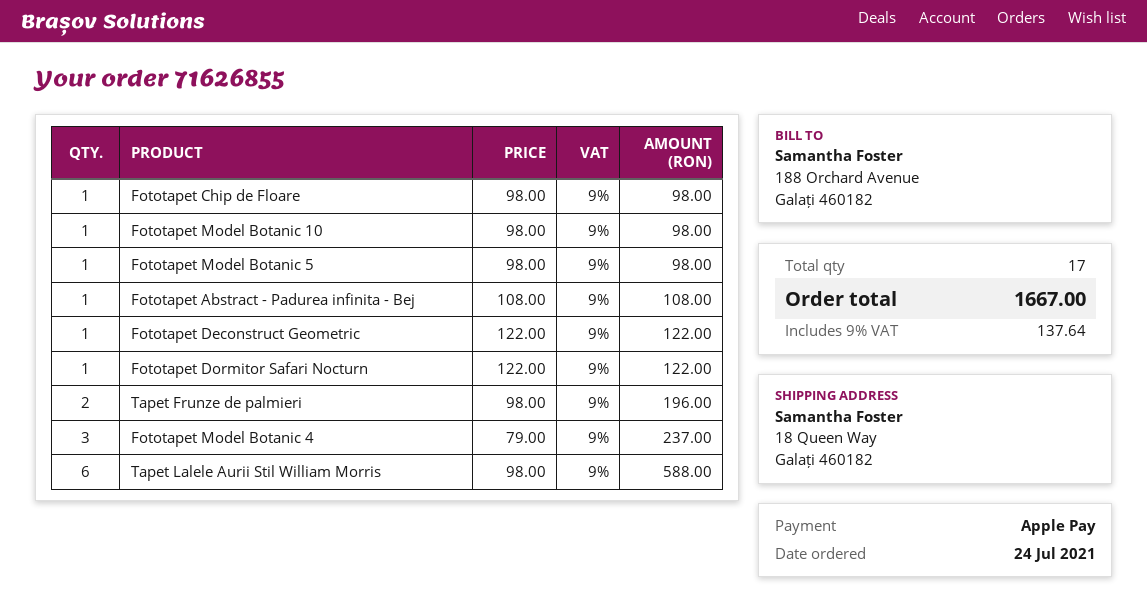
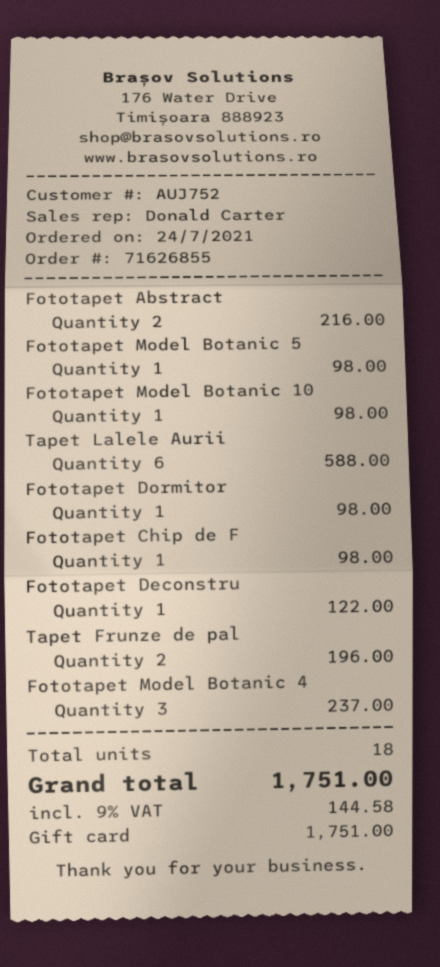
payment method: Apple Pay -> gift card
Fototapet Abstract - Padurea infinita - Bej: 1 for 108.00 -> 2 for 216.00
Fototapet Dormitor Safari Nocturn: 1 for 122.00 -> 1 for 98.00
total quantity: 17 -> 18
tax: 9% = 137.64 -> 9% = 144.58
total: 1667.00 -> 1751.00

